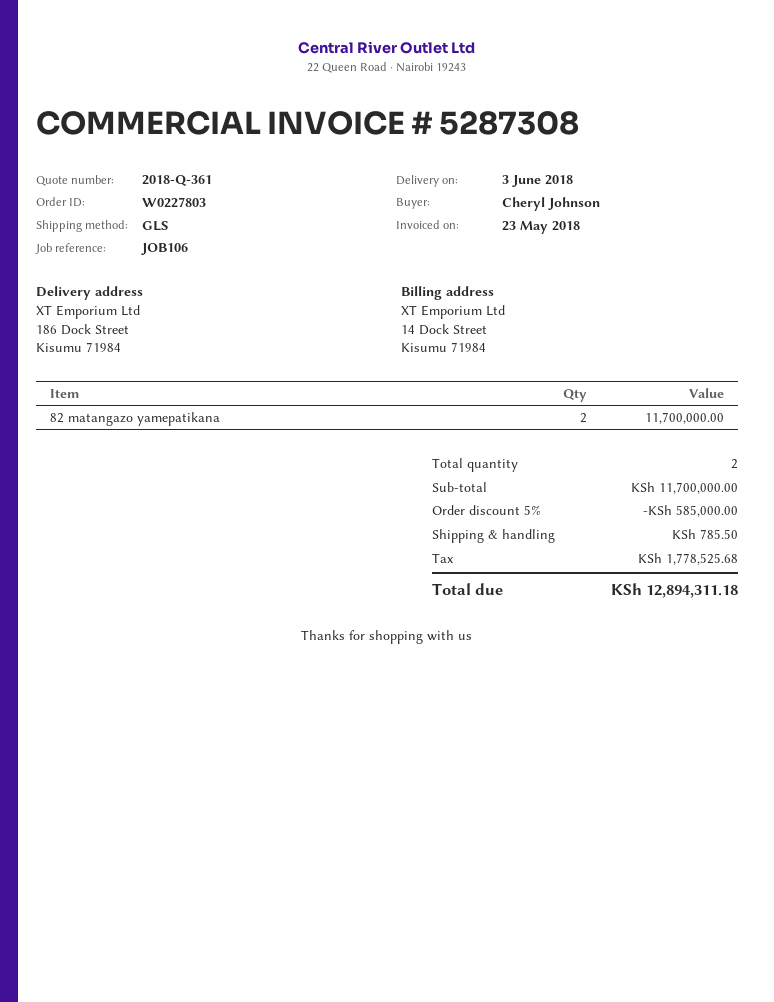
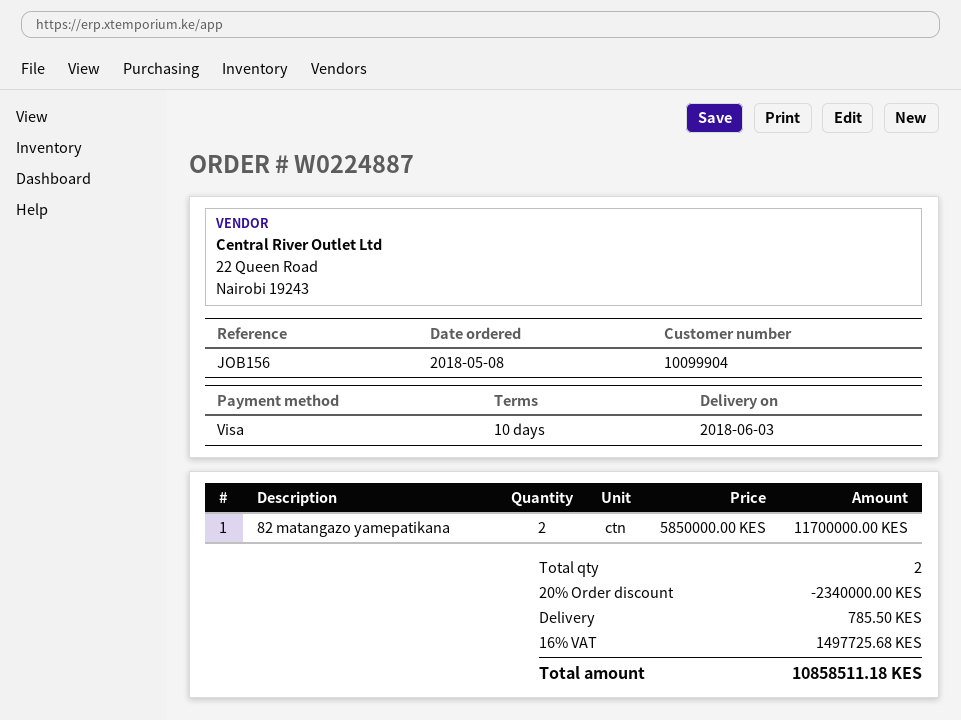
order number: W0227803 -> W0224887
reference: JOB106 -> JOB156
discount: 5% = 585000.00 -> 20% = 2340000.00
tax: 1778525.68 -> 1497725.68
total: 12894311.18 -> 10858511.18

